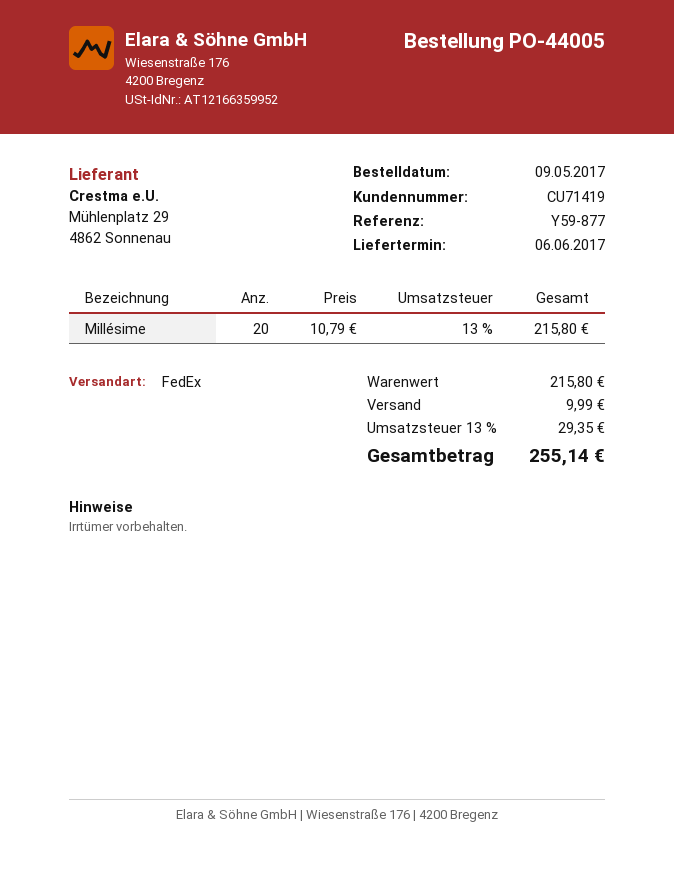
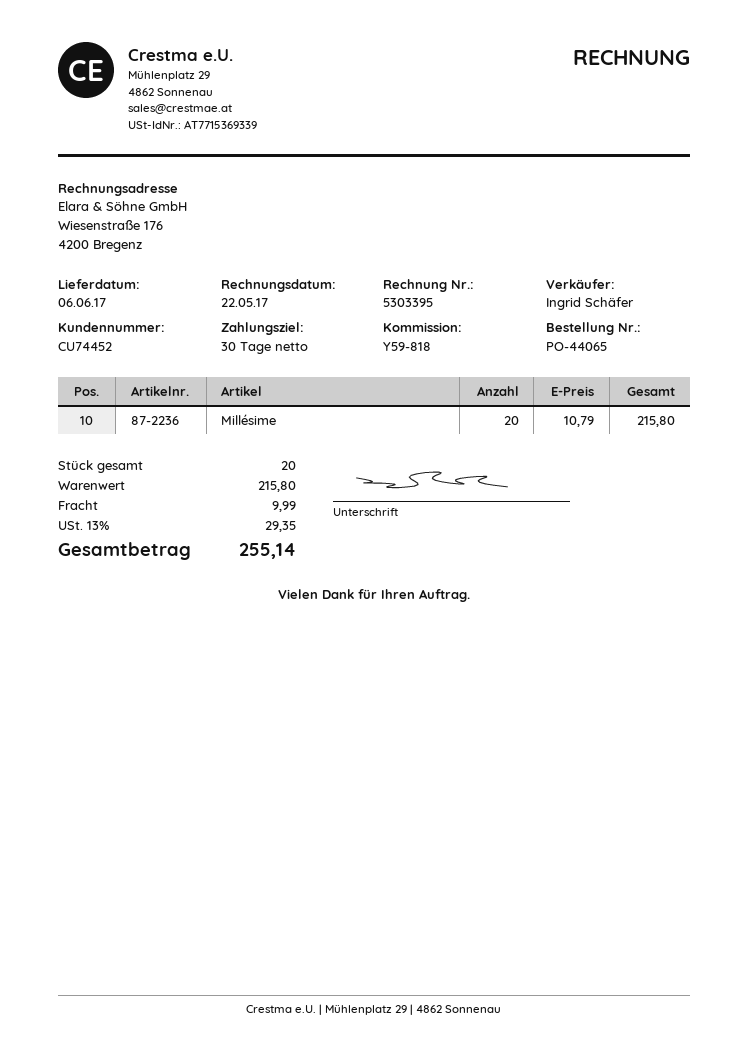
order number: PO-44005 -> PO-44065
customer number: CU71419 -> CU74452
reference: Y59-877 -> Y59-818

